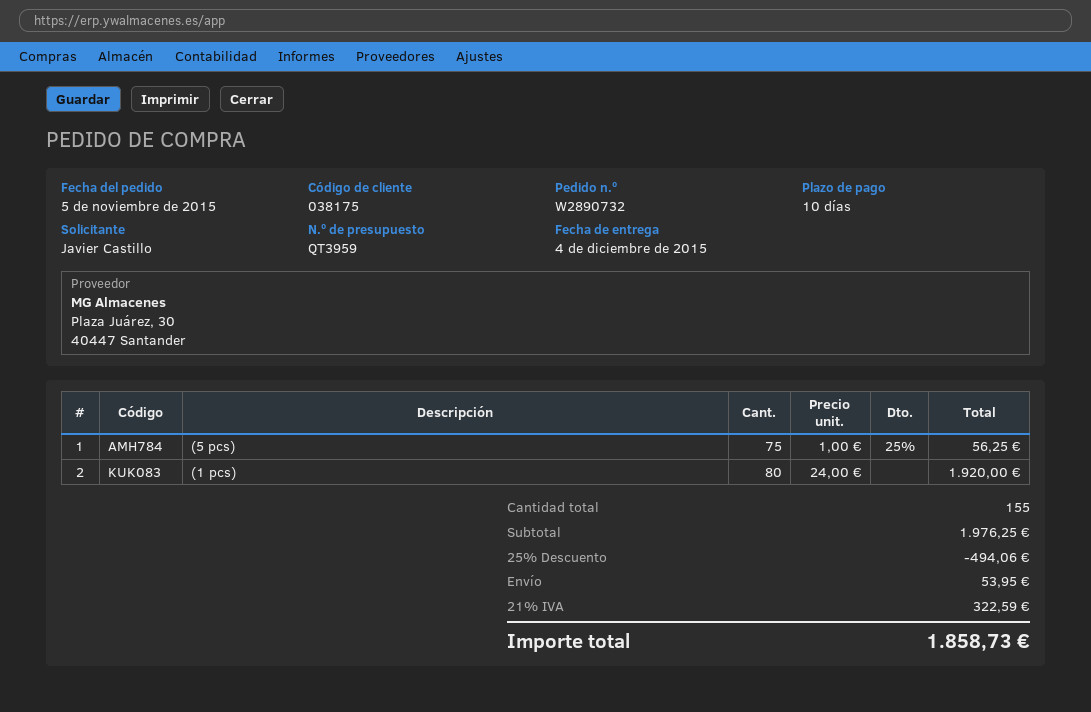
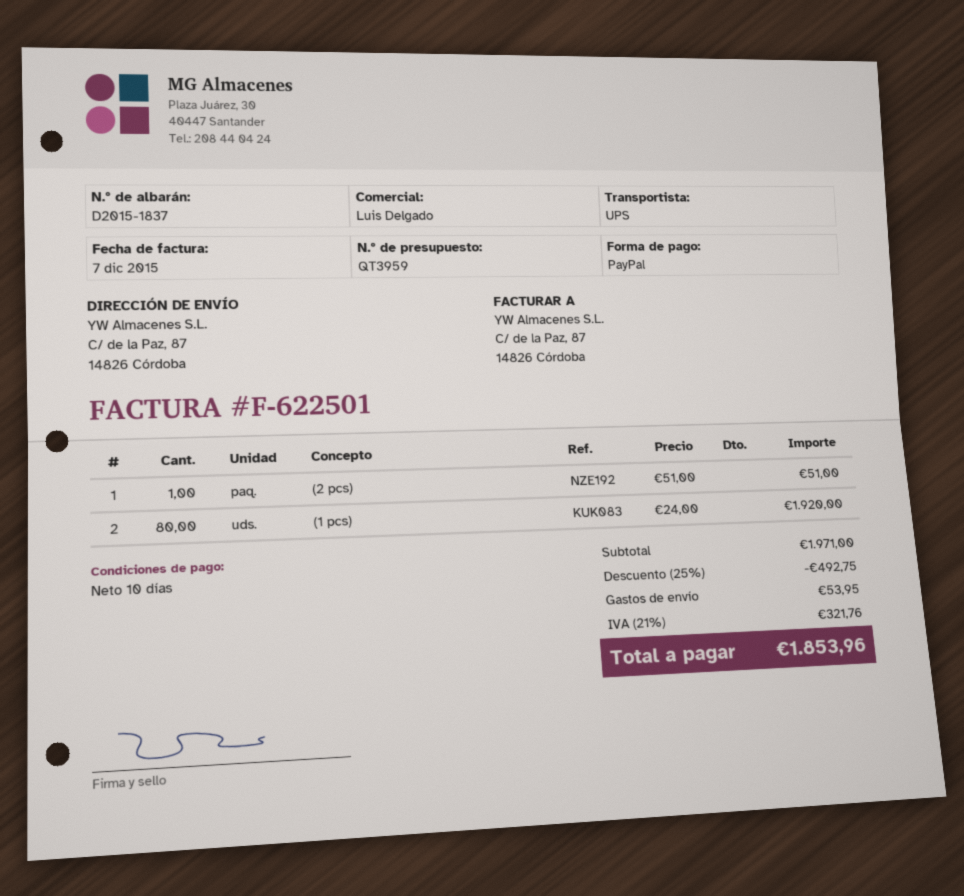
(5 pcs): 75 x 1.00 - 25% = 56.25 -> none
(2 pcs): none -> 1 x 51.00 = 51.00
subtotal: 1976.25 -> 1971.00
discount: 25% = 494.06 -> 25% = 492.75
tax: 21% = 322.59 -> 21% = 321.76
total: 1858.73 -> 1853.96

